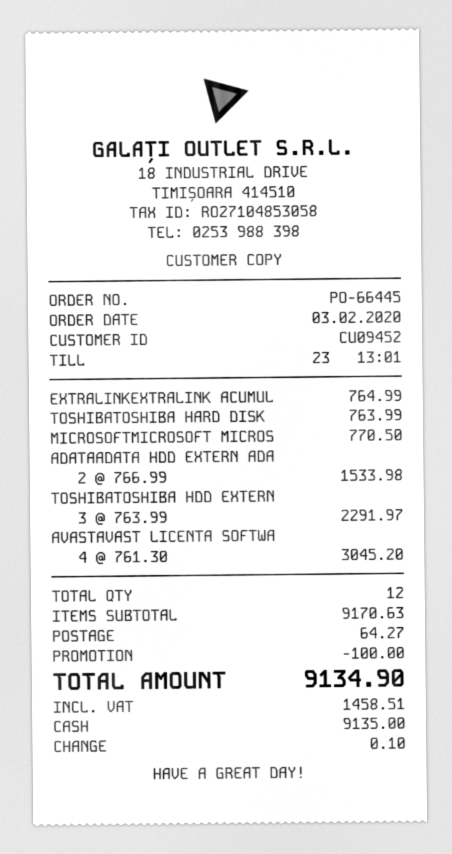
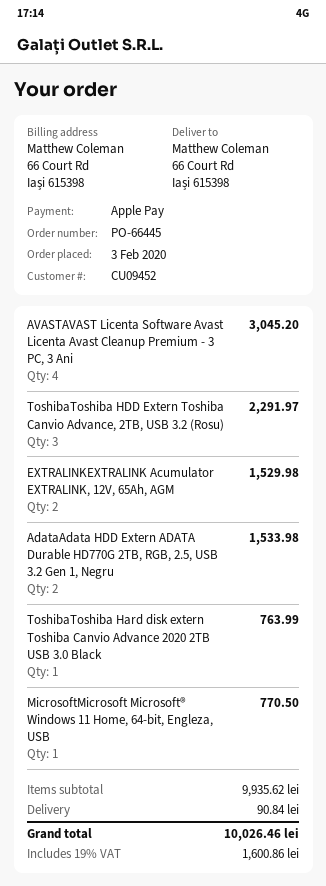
payment method: cash -> Apple Pay
EXTRALINKEXTRALINK ACUMUL: 1 for 764.99 -> 2 for 1529.98
subtotal: 9170.63 -> 9935.62
discount: 100.00 -> none
shipping: 64.27 -> 90.84
tax: 1458.51 -> 1600.86
total: 9134.90 -> 10026.46

